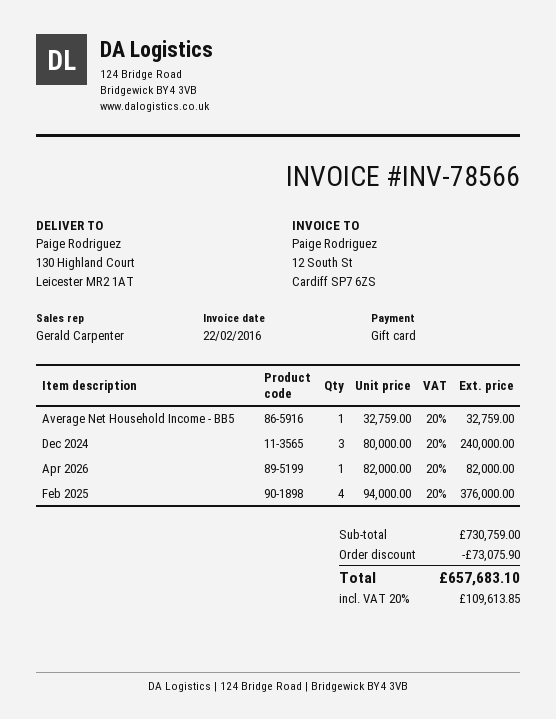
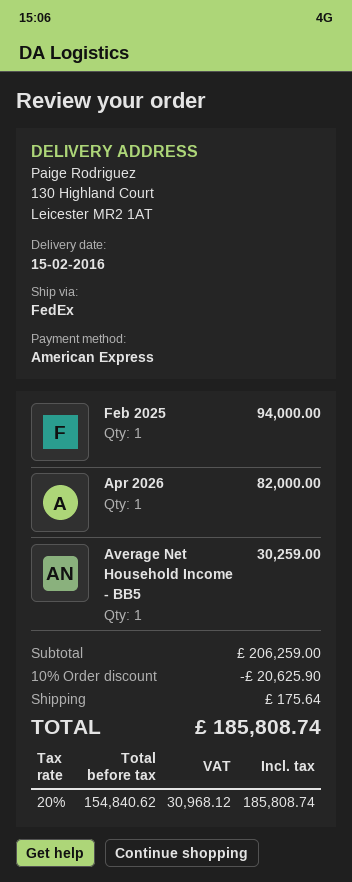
payment method: gift card -> American Express
Average Net Household Income - BB5: 1 for 32759.00 -> 1 for 30259.00
Dec 2024: 3 for 240000.00 -> none
Feb 2025: 4 for 376000.00 -> 1 for 94000.00
subtotal: 730759.00 -> 206259.00
discount: 73075.90 -> 20625.90
shipping: none -> 175.64
tax: 20% = 109613.85 -> 20% = 30968.12
total: 657683.10 -> 185808.74

